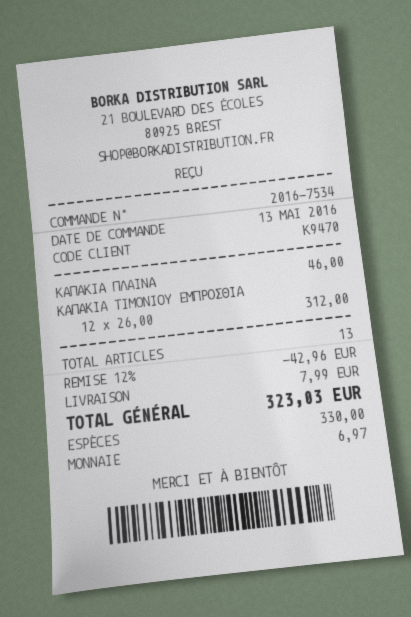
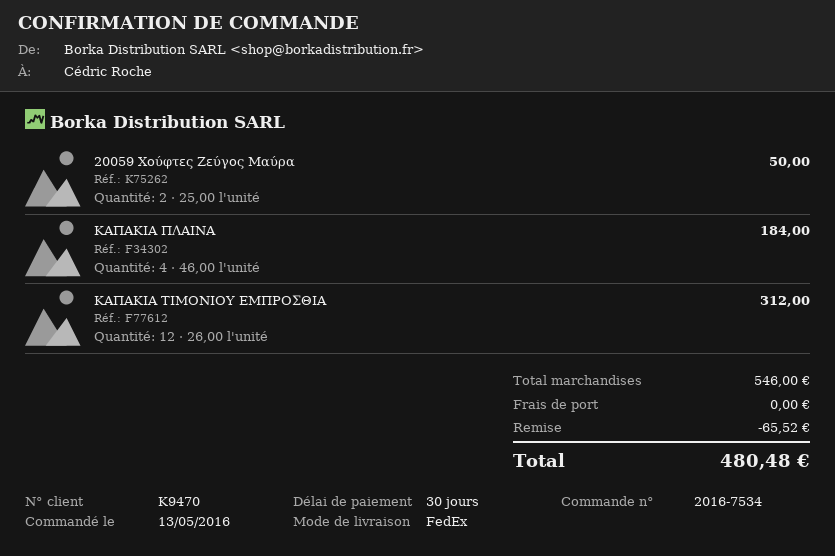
ΚΑΠΑΚΙΑ ΠΛΑΙΝΑ: 1 x 46.00 = 46.00 -> 4 x 46.00 = 184.00
20059 Χούφτες Ζεύγος Μαύρα: none -> 2 x 25.00 = 50.00
discount: 42.96 -> 65.52
shipping: 7.99 -> 0.00
total: 323.03 -> 480.48

